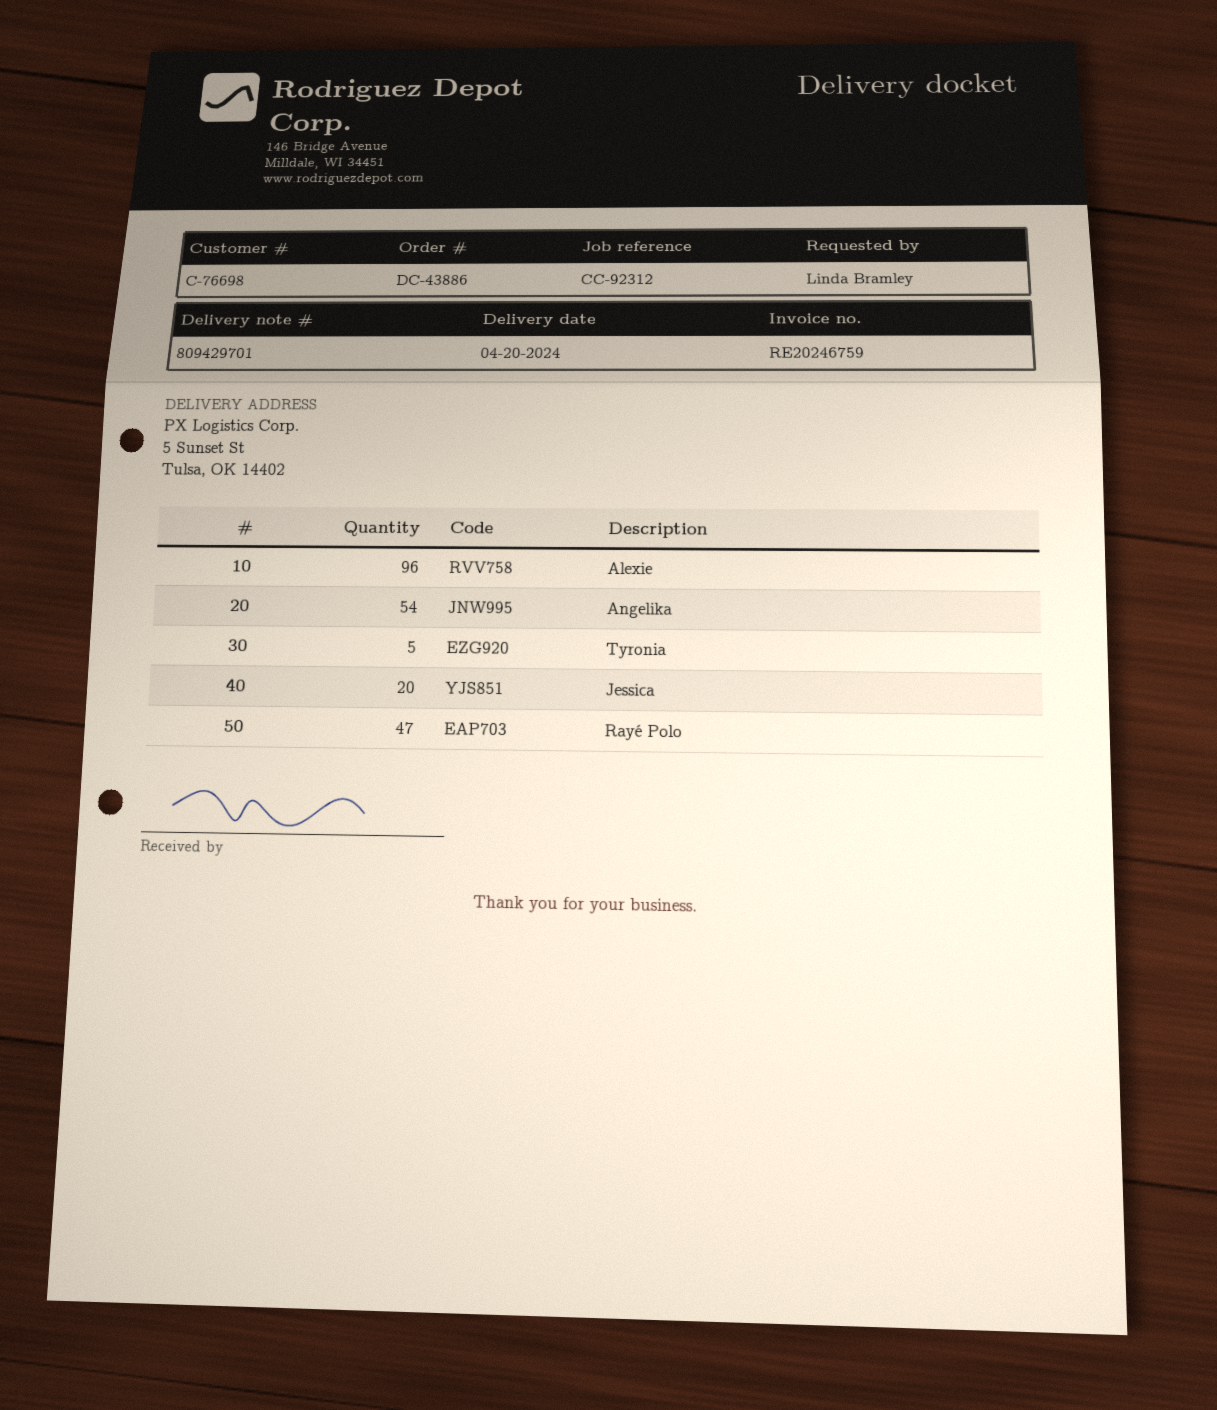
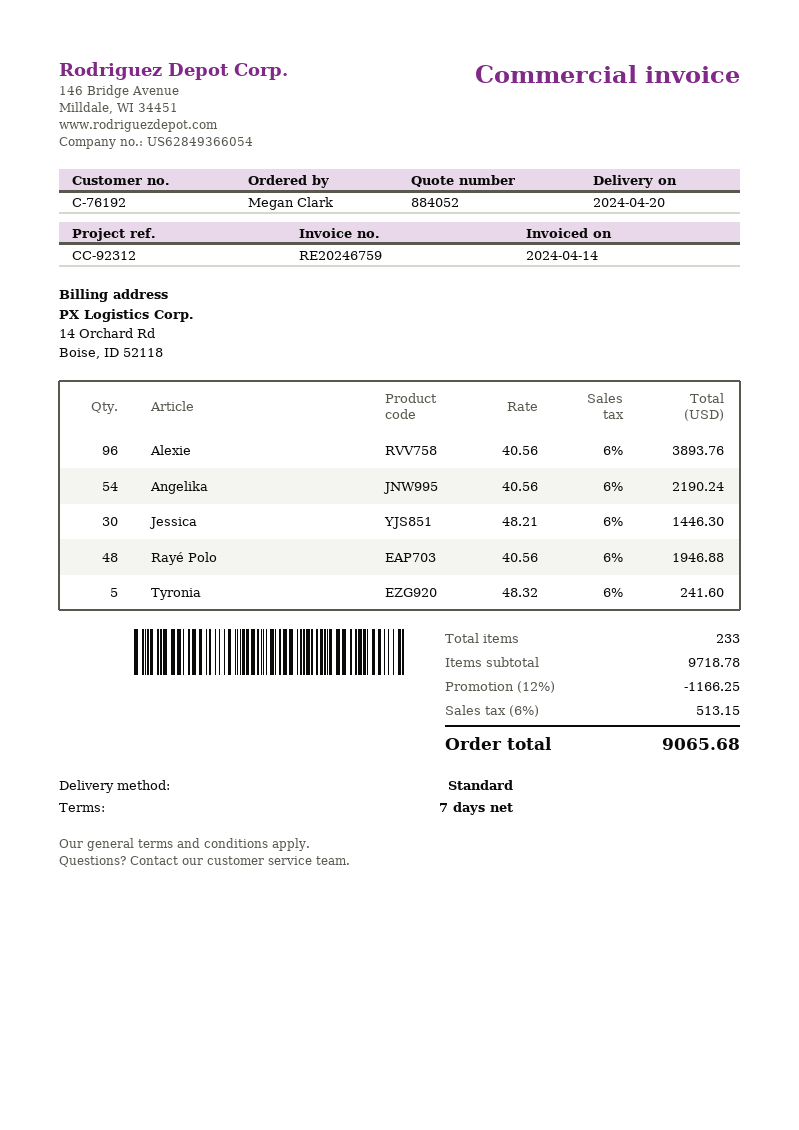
customer number: C-76698 -> C-76192
ordered by: Linda Bramley -> Megan Clark
Jessica: 20 -> 30
Rayé Polo: 47 -> 48

